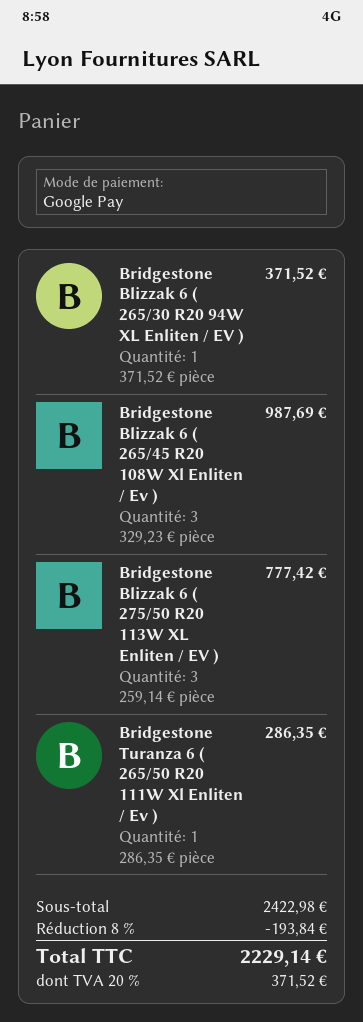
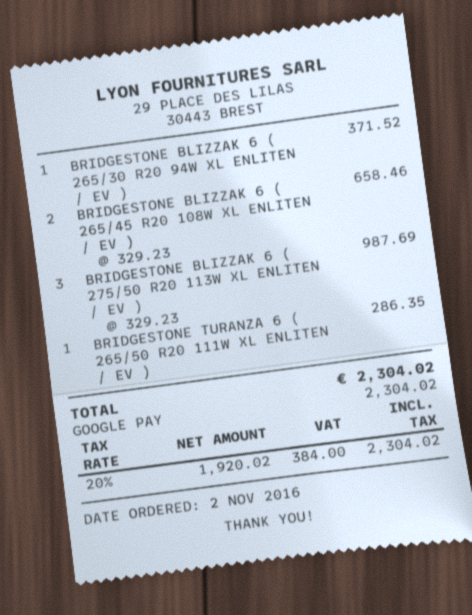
Bridgestone Blizzak 6 ( 265/45 R20 108W Xl Enliten / Ev ): 3 x 329.23 = 987.69 -> 2 x 329.23 = 658.46
Bridgestone Blizzak 6 ( 275/50 R20 113W XL Enliten / EV ): 3 x 259.14 = 777.42 -> 3 x 329.23 = 987.69
discount: 8% = 193.84 -> none
tax: 20% = 371.52 -> 20% = 384.00
total: 2229.14 -> 2304.02

